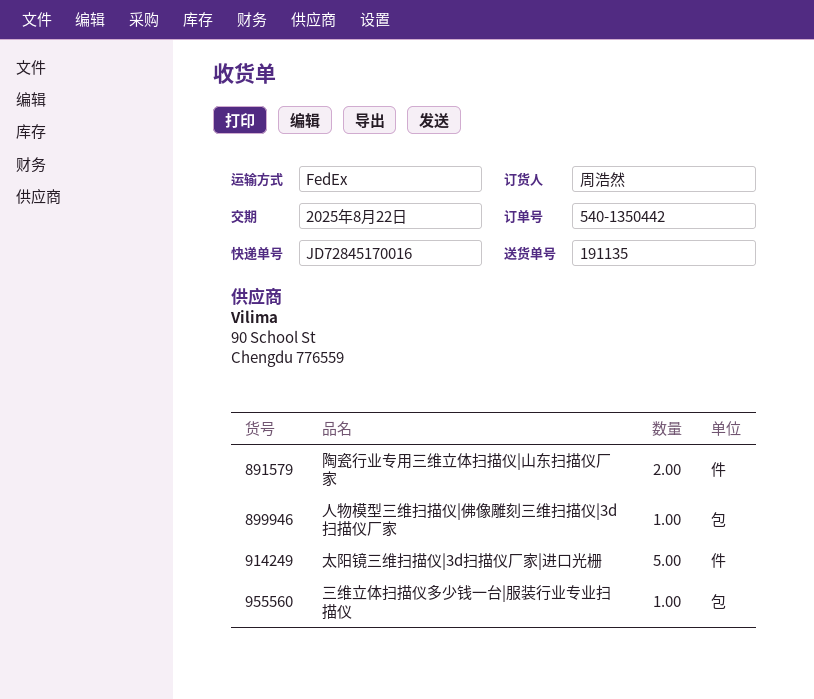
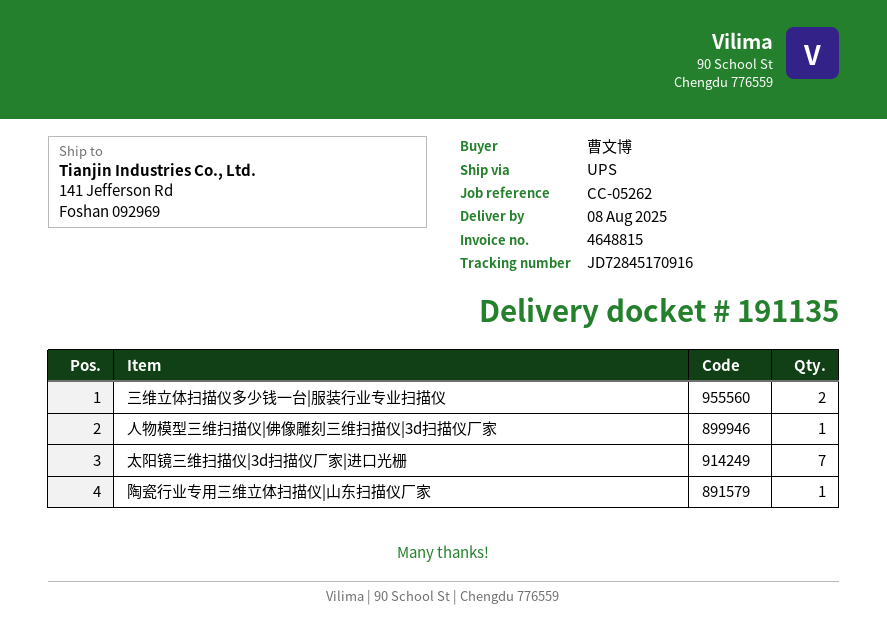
delivery date: 2025-08-22 -> 2025-08-08
ordered by: 周浩然 -> 曹文博
shipping method: FedEx -> UPS
tracking number: JD72845170016 -> JD72845170916
陶瓷行业专用三维立体扫描仪|山东扫描仪厂家: 2 -> 1
太阳镜三维扫描仪|3d扫描仪厂家|进口光栅: 5 -> 7
三维立体扫描仪多少钱一台|服装行业专业扫描仪: 1 -> 2

